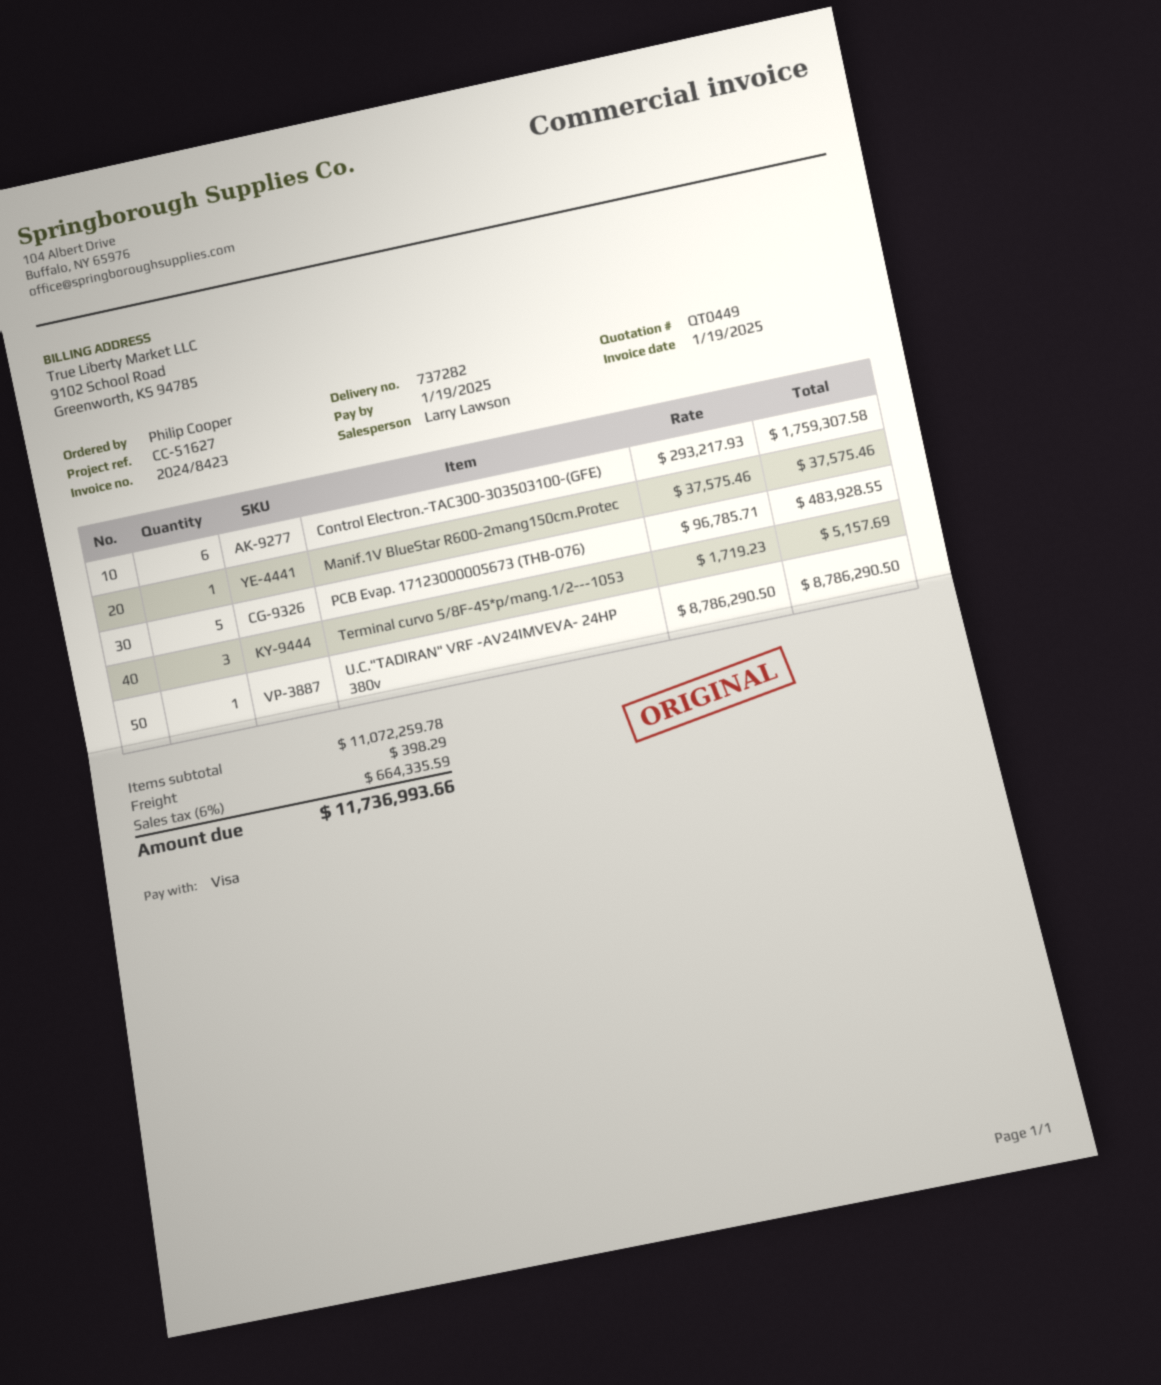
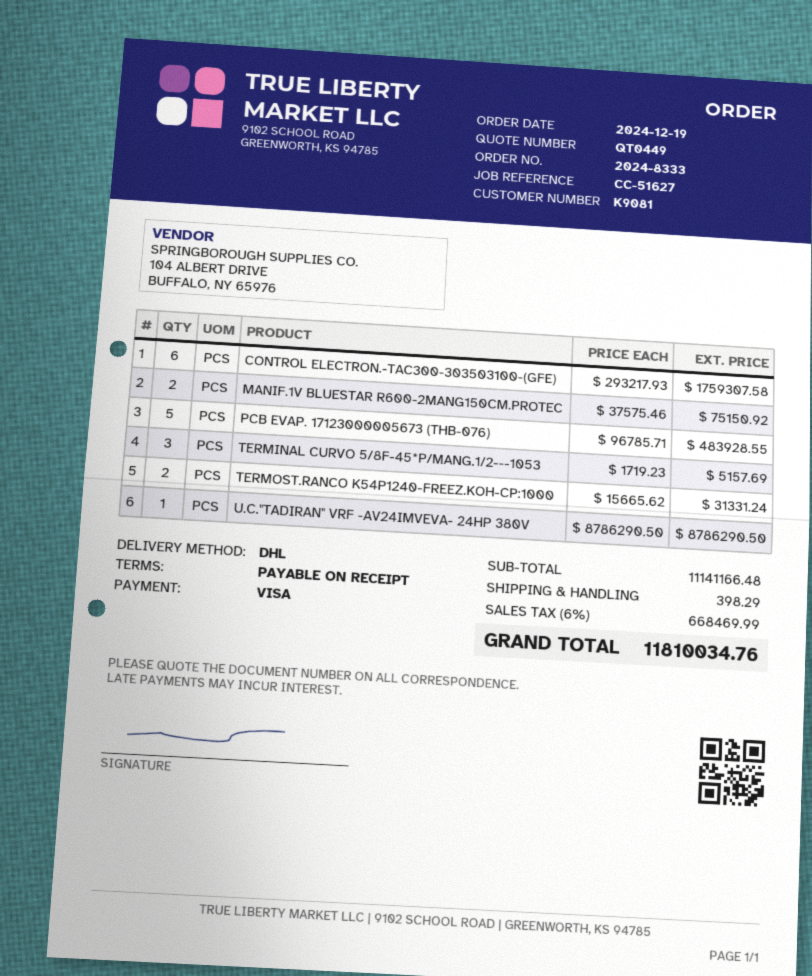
Manif.1V BlueStar R600-2mang150cm.Protec: 1 x 37575.46 = 37575.46 -> 2 x 37575.46 = 75150.92
TERMOST.RANCO K54P1240-FREEZ.KOH-CP:1000: none -> 2 x 15665.62 = 31331.24
subtotal: 11072259.78 -> 11141166.48
tax: 6% = 664335.59 -> 6% = 668469.99
total: 11736993.66 -> 11810034.76

